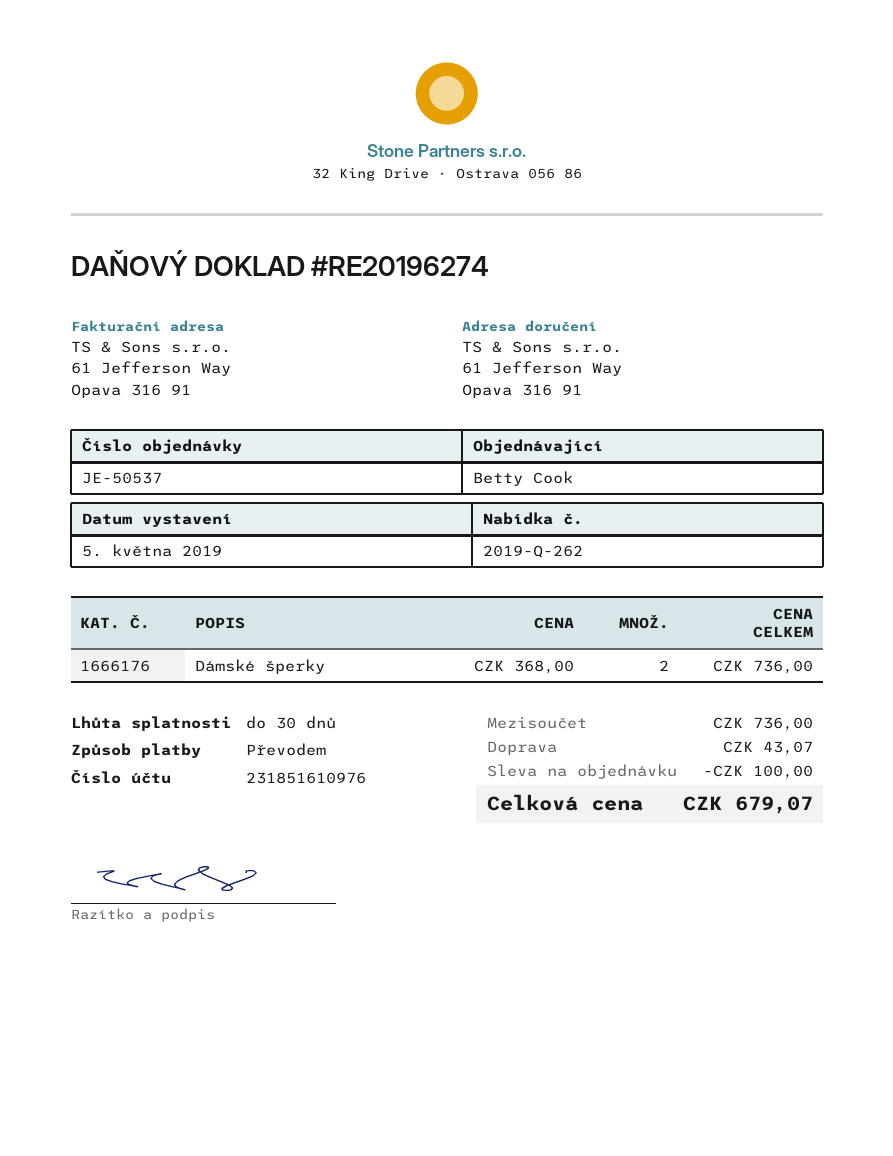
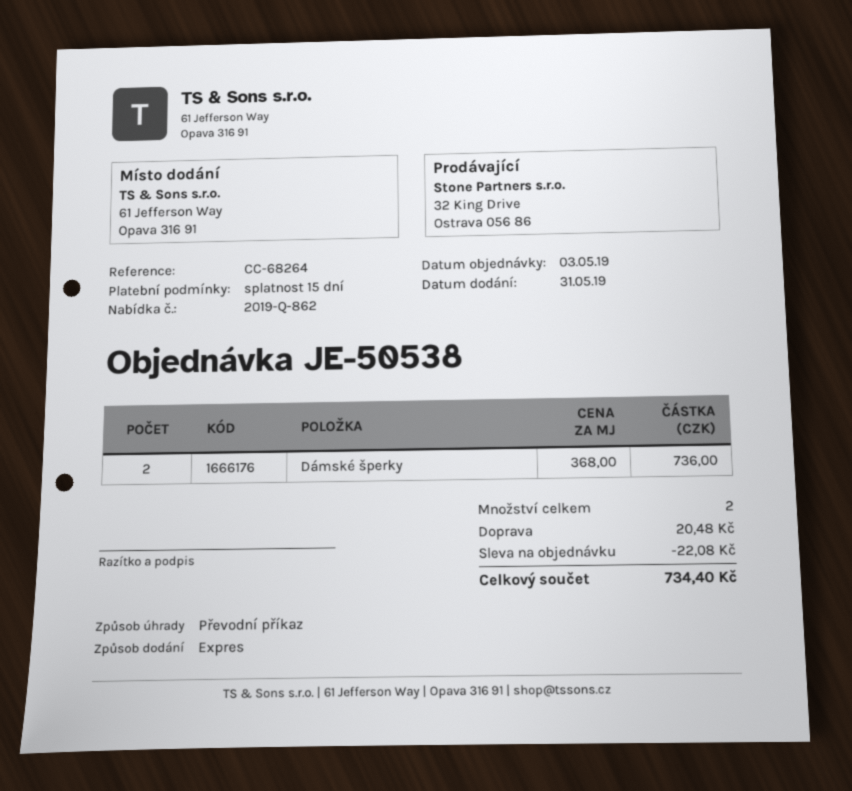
quote number: 2019-Q-262 -> 2019-Q-862
order number: JE-50537 -> JE-50538
payment terms: 30 days -> 15 days
discount: 100.00 -> 22.08
shipping: 43.07 -> 20.48
total: 679.07 -> 734.40

